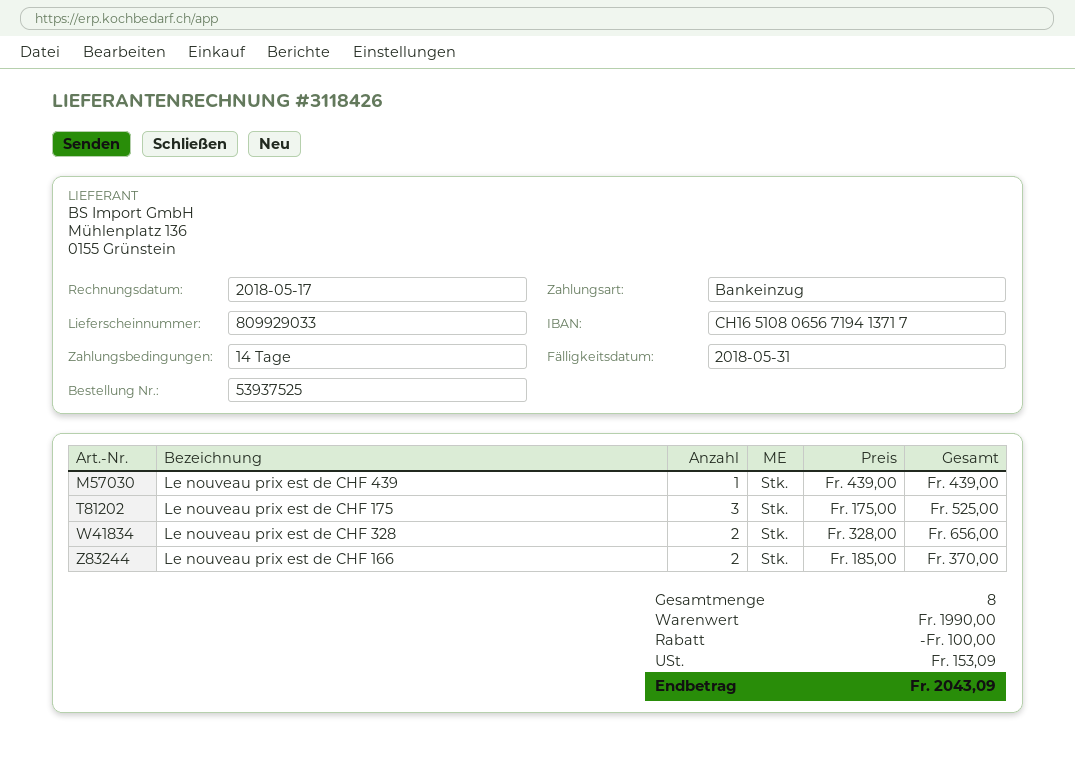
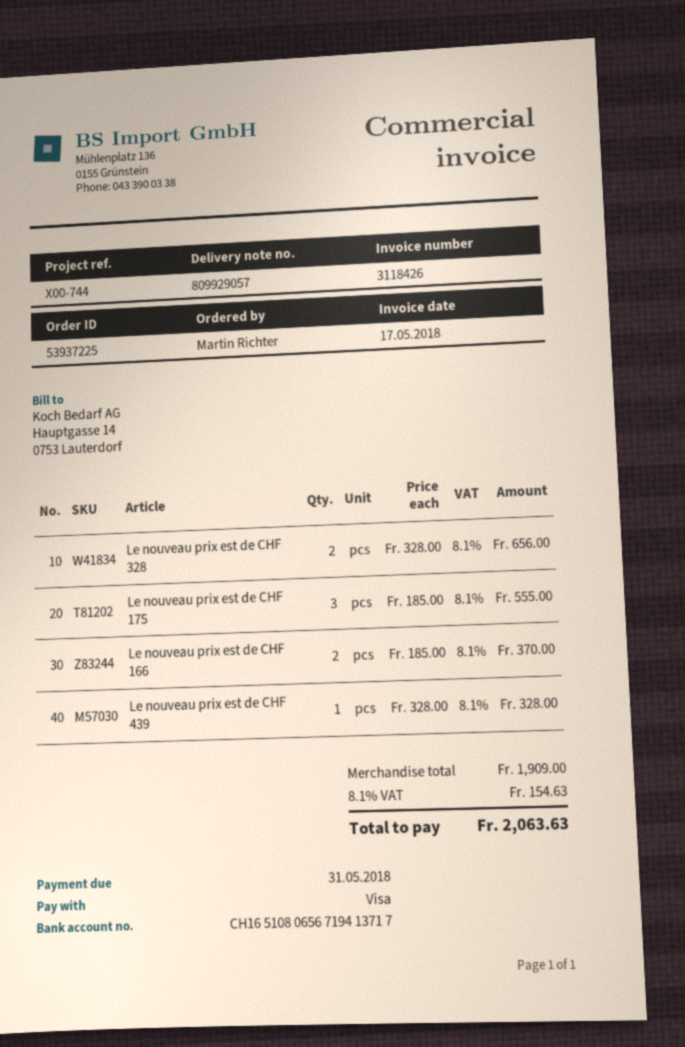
order number: 53937525 -> 53937225
delivery note number: 809929033 -> 809929057
payment method: direct debit -> Visa
Le nouveau prix est de CHF 439: 1 x 439.00 = 439.00 -> 1 x 328.00 = 328.00
Le nouveau prix est de CHF 175: 3 x 175.00 = 525.00 -> 3 x 185.00 = 555.00
subtotal: 1990.00 -> 1909.00
discount: 100.00 -> none
tax: 153.09 -> 154.63
total: 2043.09 -> 2063.63

